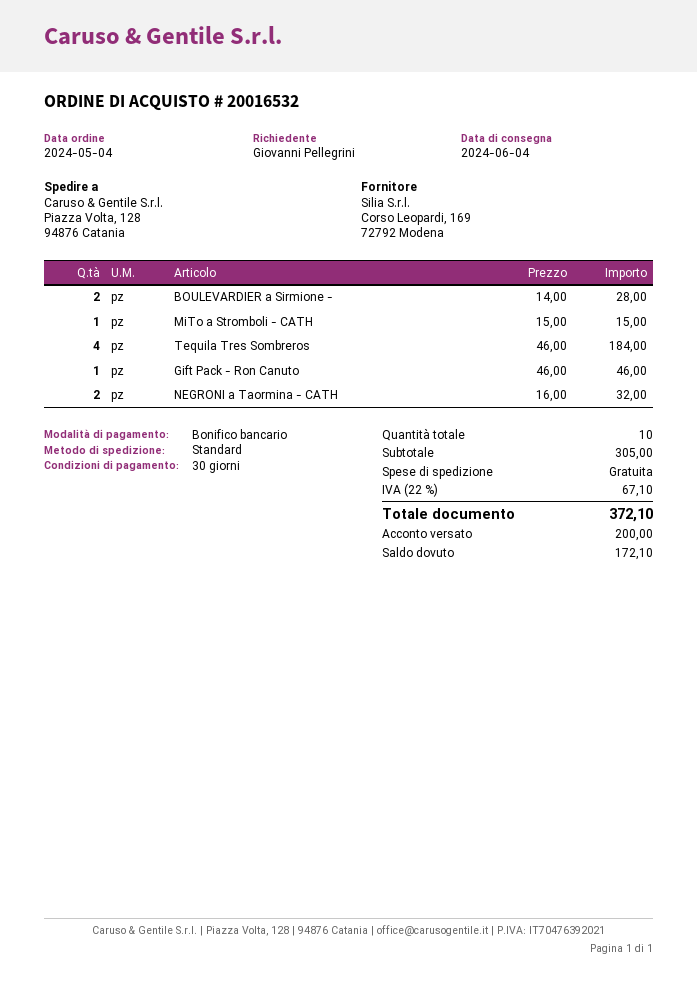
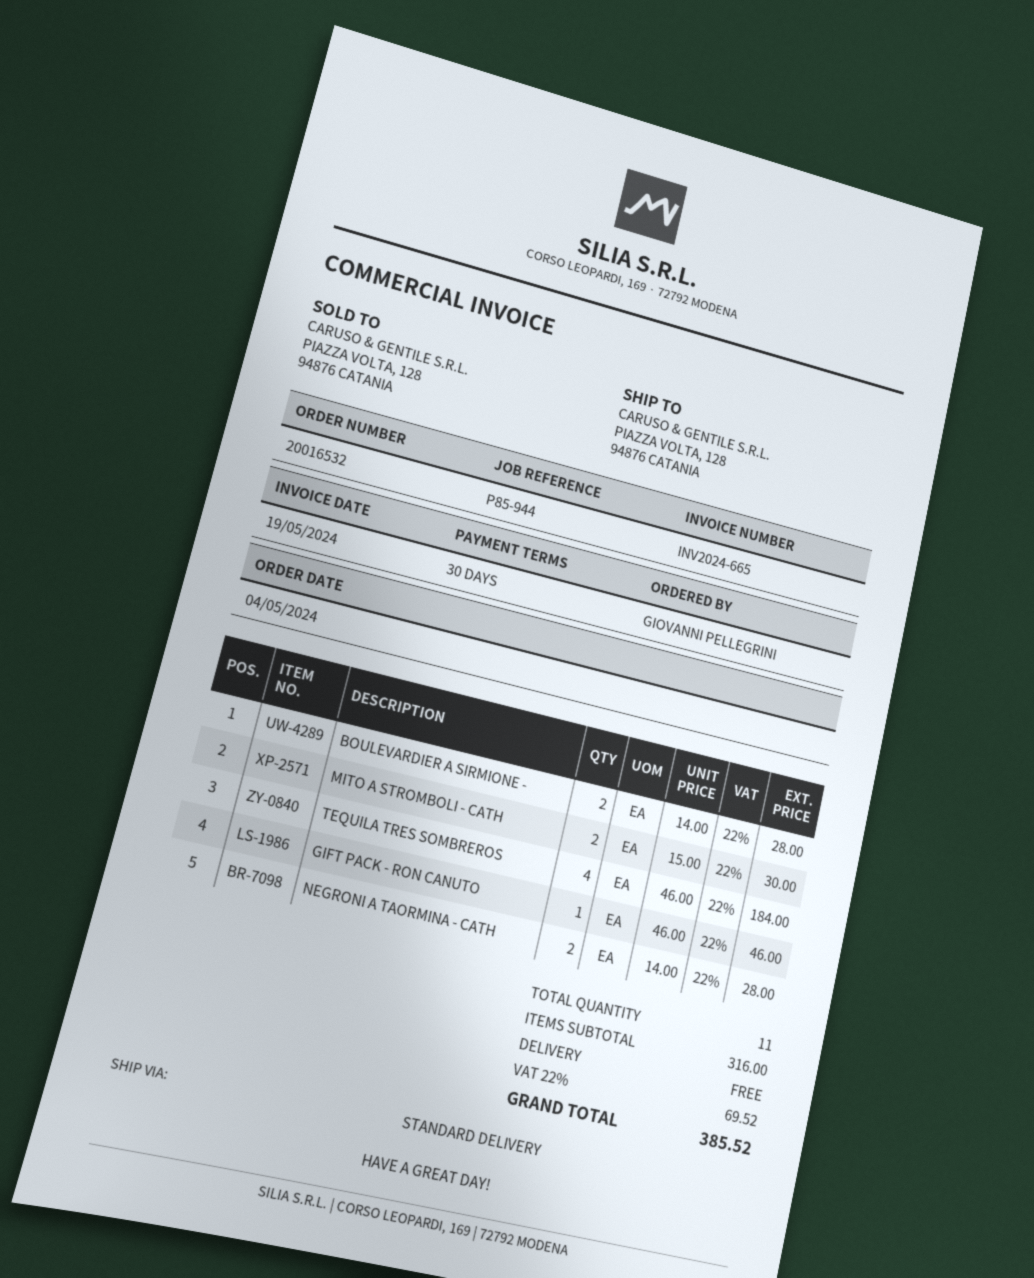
MiTo a Stromboli - CATH: 1 x 15.00 = 15.00 -> 2 x 15.00 = 30.00
NEGRONI a Taormina - CATH: 2 x 16.00 = 32.00 -> 2 x 14.00 = 28.00
total quantity: 10 -> 11
subtotal: 305.00 -> 316.00
tax: 22% = 67.10 -> 22% = 69.52
total: 372.10 -> 385.52

